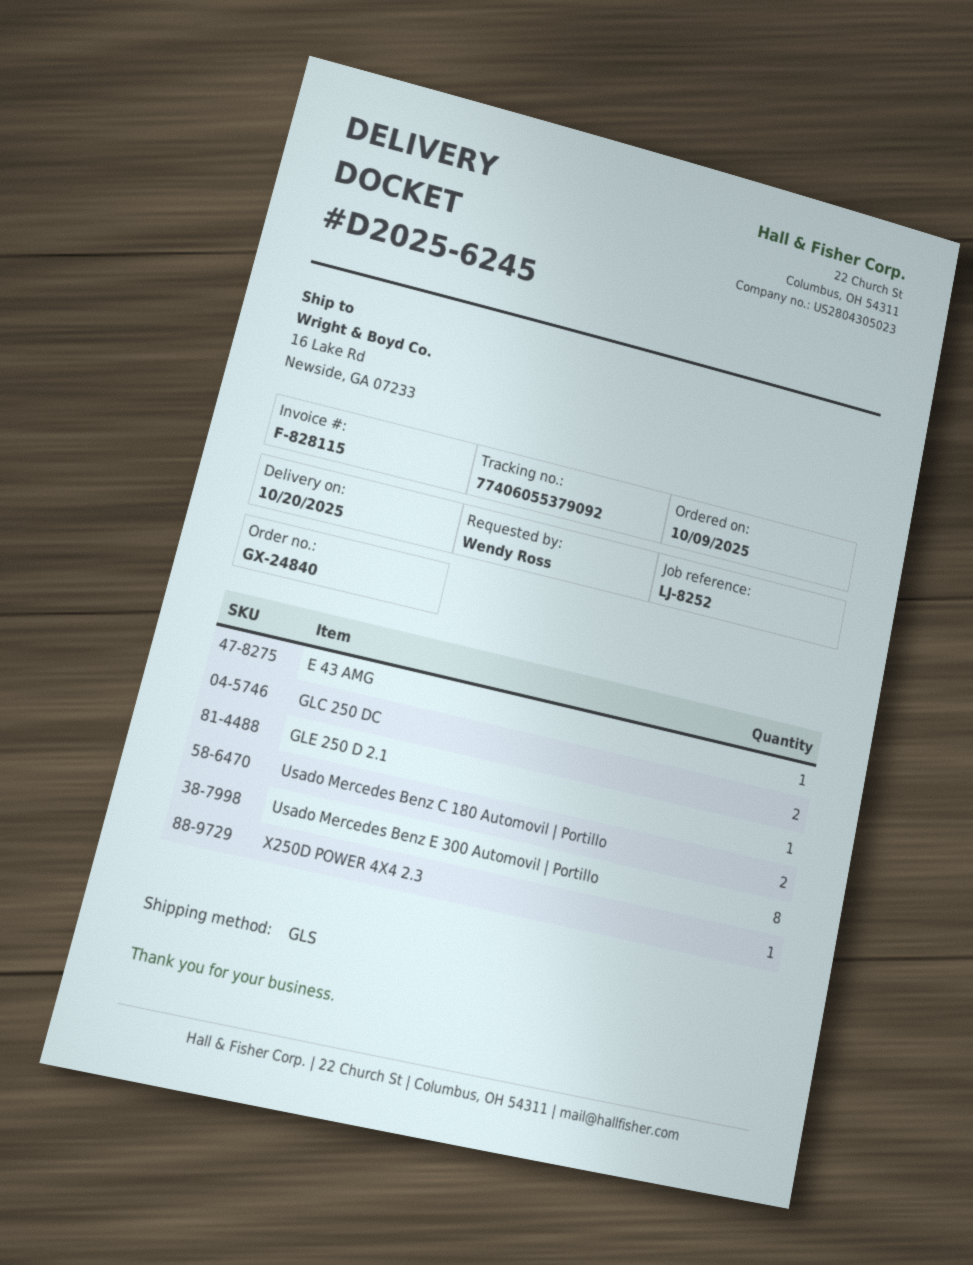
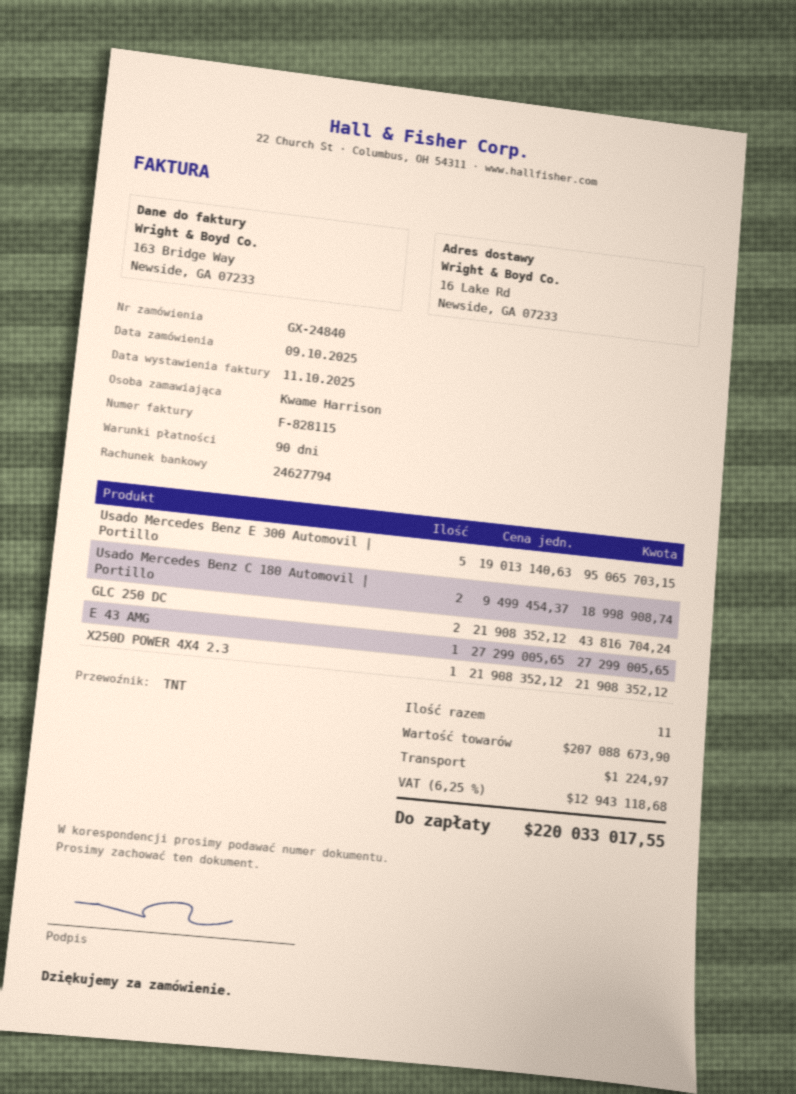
ordered by: Wendy Ross -> Kwame Harrison
shipping method: GLS -> TNT
GLE 250 D 2.1: 1 -> none
Usado Mercedes Benz E 300 Automovil | Portillo: 8 -> 5

